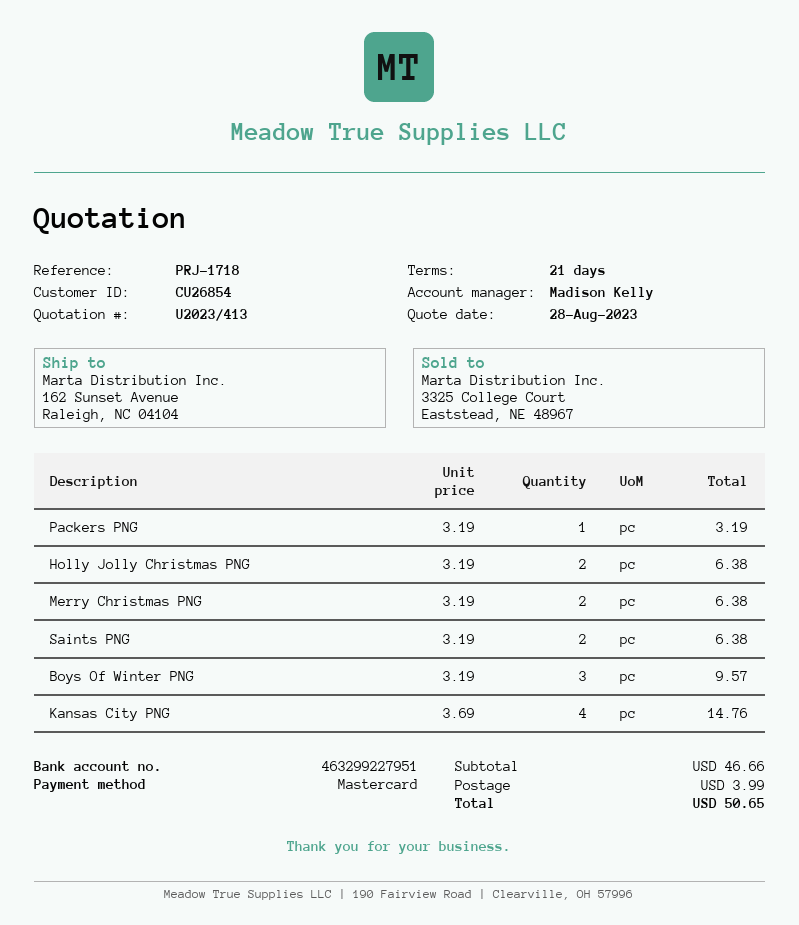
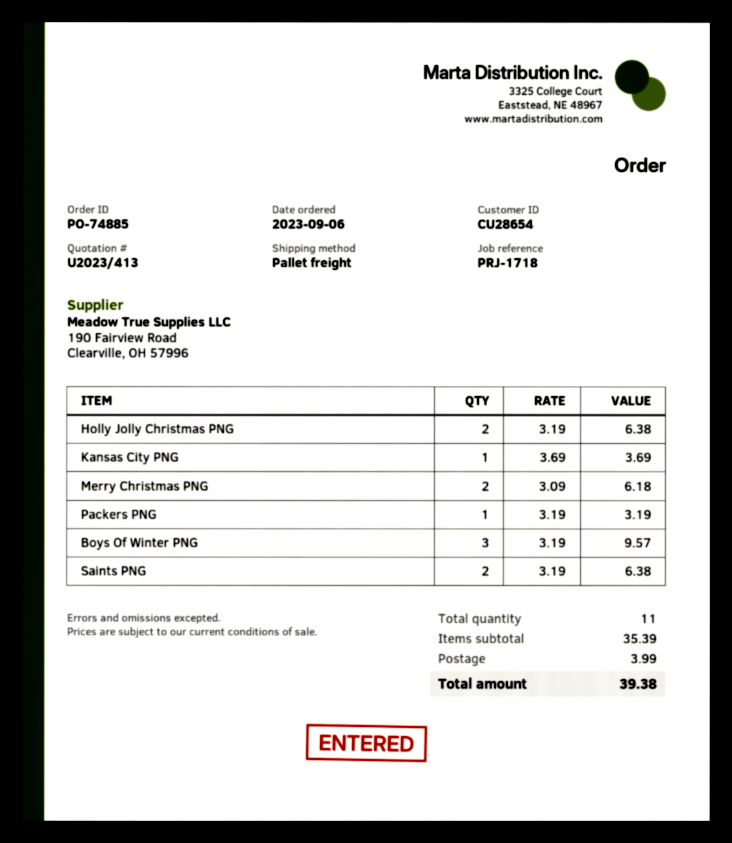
customer number: CU26854 -> CU28654
Merry Christmas PNG: 2 x 3.19 = 6.38 -> 2 x 3.09 = 6.18
Kansas City PNG: 4 x 3.69 = 14.76 -> 1 x 3.69 = 3.69
subtotal: 46.66 -> 35.39
total: 50.65 -> 39.38

